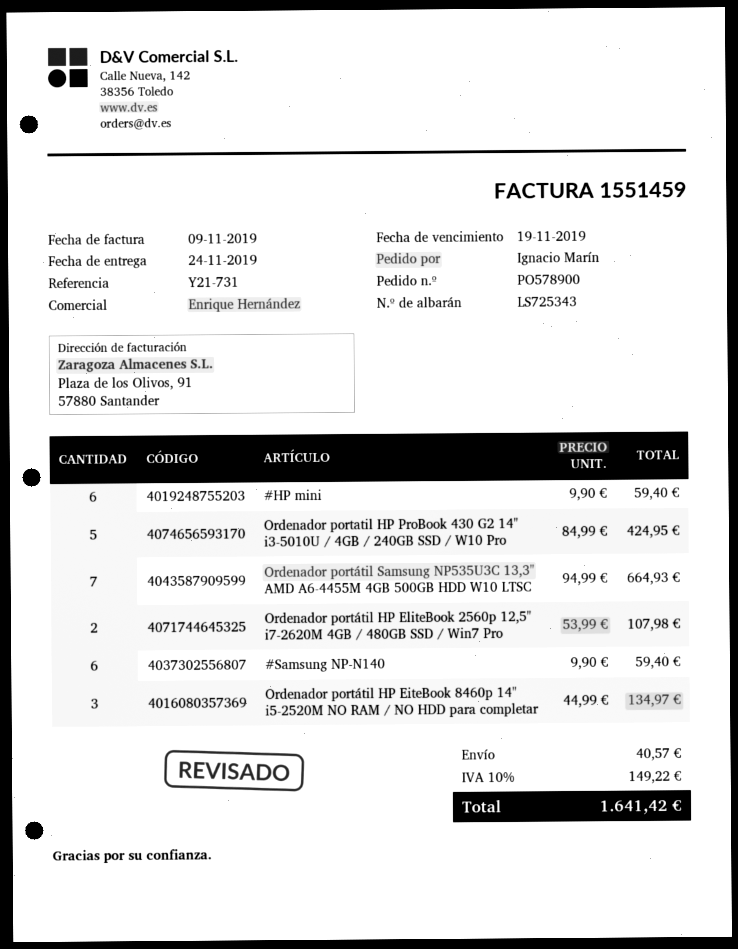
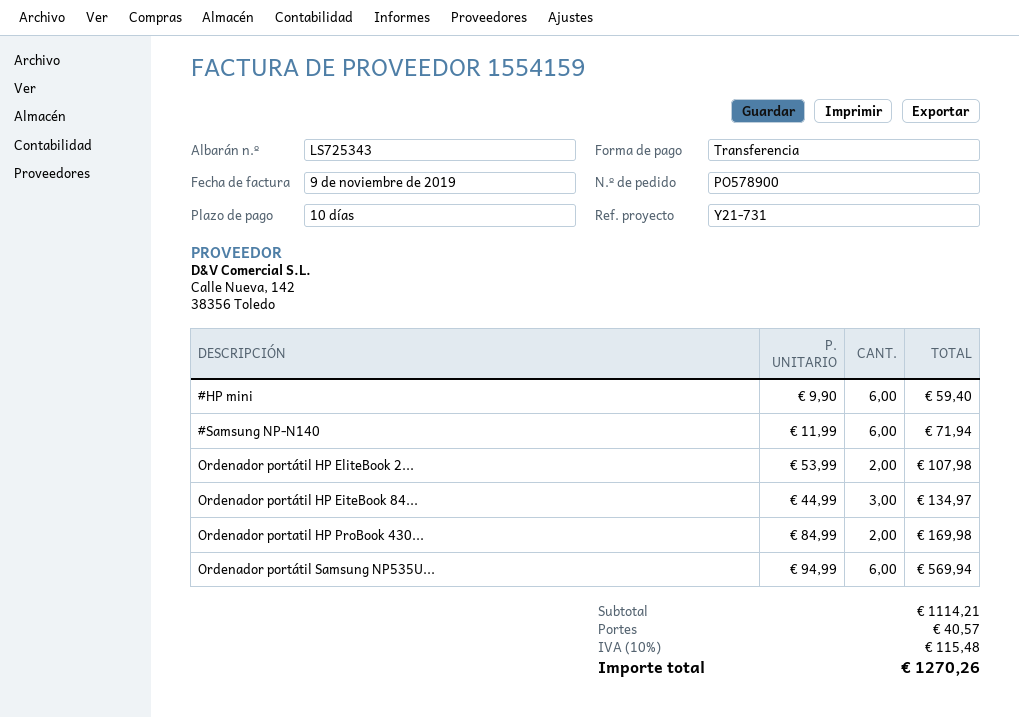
invoice number: 1551459 -> 1554159
Ordenador portatil HP ProBook 430 G2 14" i3-5010U / 4GB / 240GB SSD / W10 Pro: 5 x 84.99 = 424.95 -> 2 x 84.99 = 169.98
Ordenador portátil Samsung NP535U3C 13,3" AMD A6-4455M 4GB 500GB HDD W10 LTSC: 7 x 94.99 = 664.93 -> 6 x 94.99 = 569.94
#Samsung NP-N140: 6 x 9.90 = 59.40 -> 6 x 11.99 = 71.94
tax: 10% = 149.22 -> 10% = 115.48
total: 1641.42 -> 1270.26

